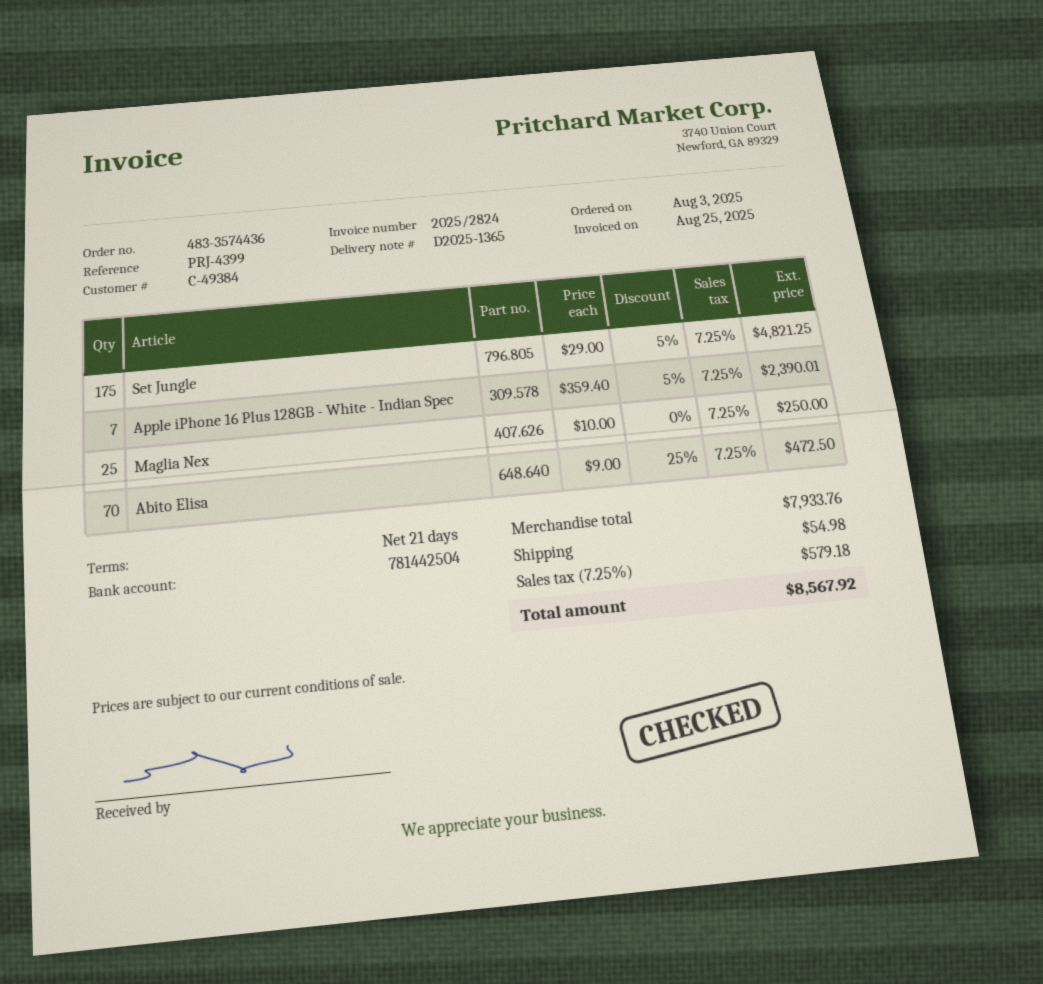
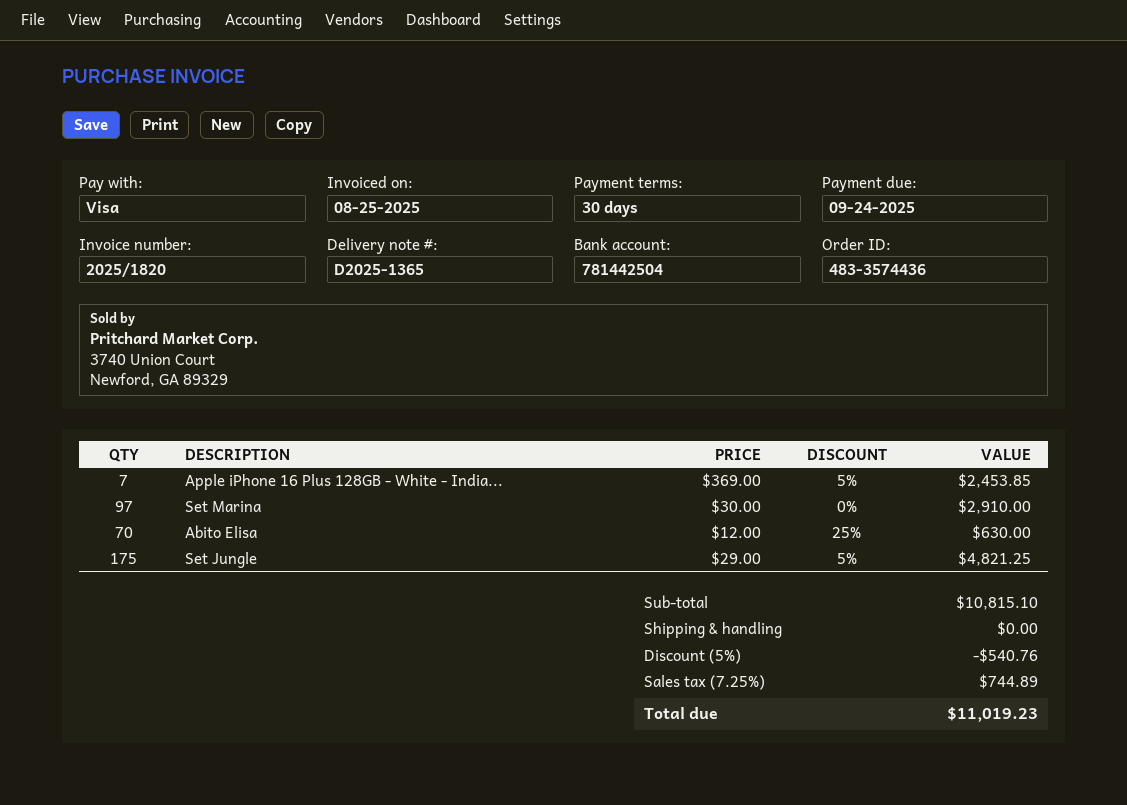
invoice number: 2025/2824 -> 2025/1820
payment terms: 21 days -> 30 days
Apple iPhone 16 Plus 128GB - White - Indian Spec: 7 x 359.40 - 5% = 2390.01 -> 7 x 369.00 - 5% = 2453.85
Maglia Nex: 25 x 10.00 = 250.00 -> none
Abito Elisa: 70 x 9.00 - 25% = 472.50 -> 70 x 12.00 - 25% = 630.00
Set Marina: none -> 97 x 30.00 = 2910.00
subtotal: 7933.76 -> 10815.10
discount: none -> 5% = 540.76
shipping: 54.98 -> 0.00
tax: 7.25% = 579.18 -> 7.25% = 744.89
total: 8567.92 -> 11019.23

